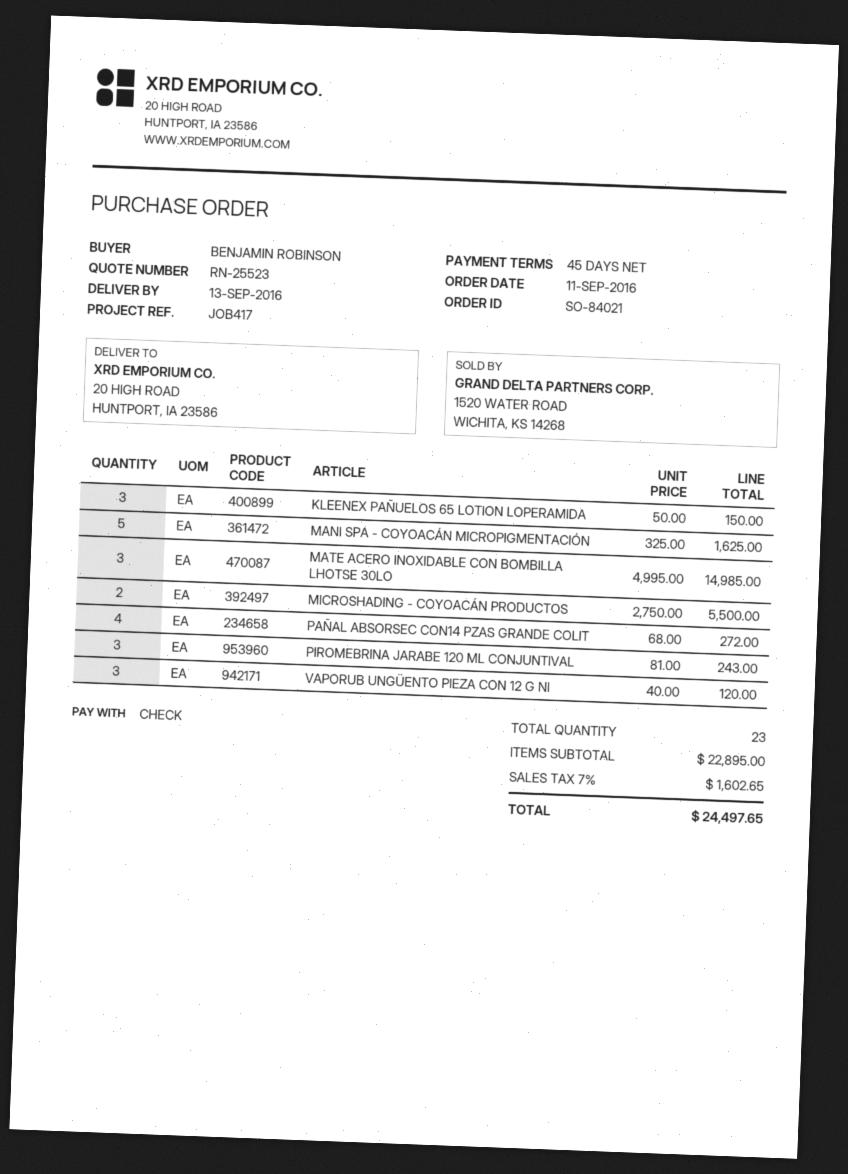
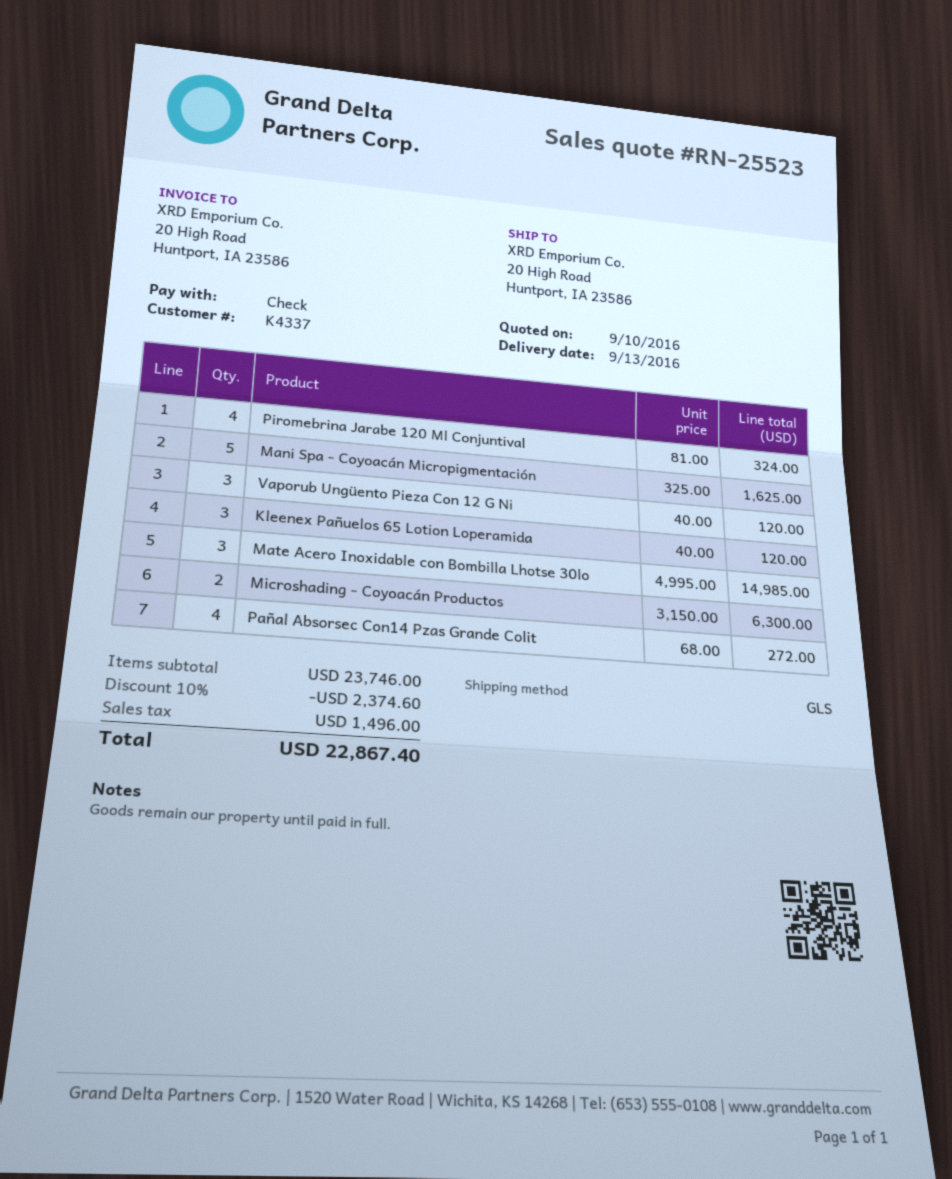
KLEENEX PAÑUELOS 65 LOTION LOPERAMIDA: 3 x 50.00 = 150.00 -> 3 x 40.00 = 120.00
MICROSHADING - COYOACÁN PRODUCTOS: 2 x 2750.00 = 5500.00 -> 2 x 3150.00 = 6300.00
PIROMEBRINA JARABE 120 ML CONJUNTIVAL: 3 x 81.00 = 243.00 -> 4 x 81.00 = 324.00
subtotal: 22895.00 -> 23746.00
discount: none -> 10% = 2374.60
tax: 1602.65 -> 1496.00
total: 24497.65 -> 22867.40

